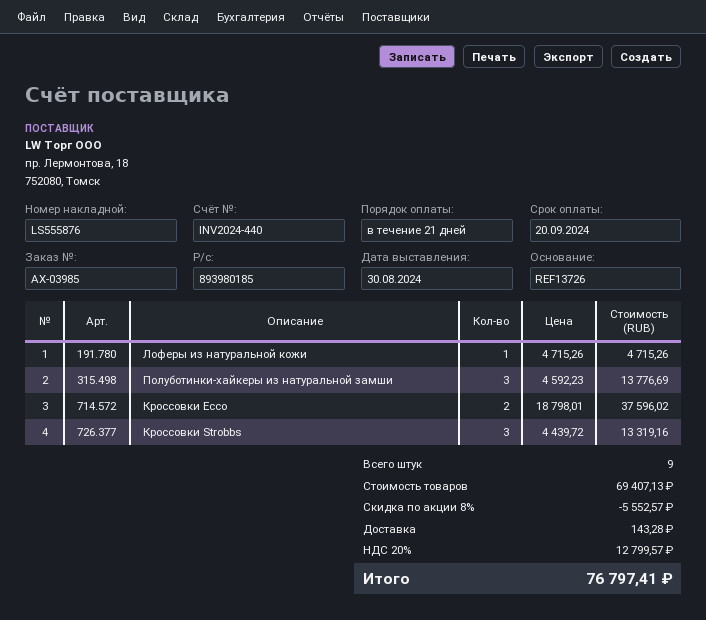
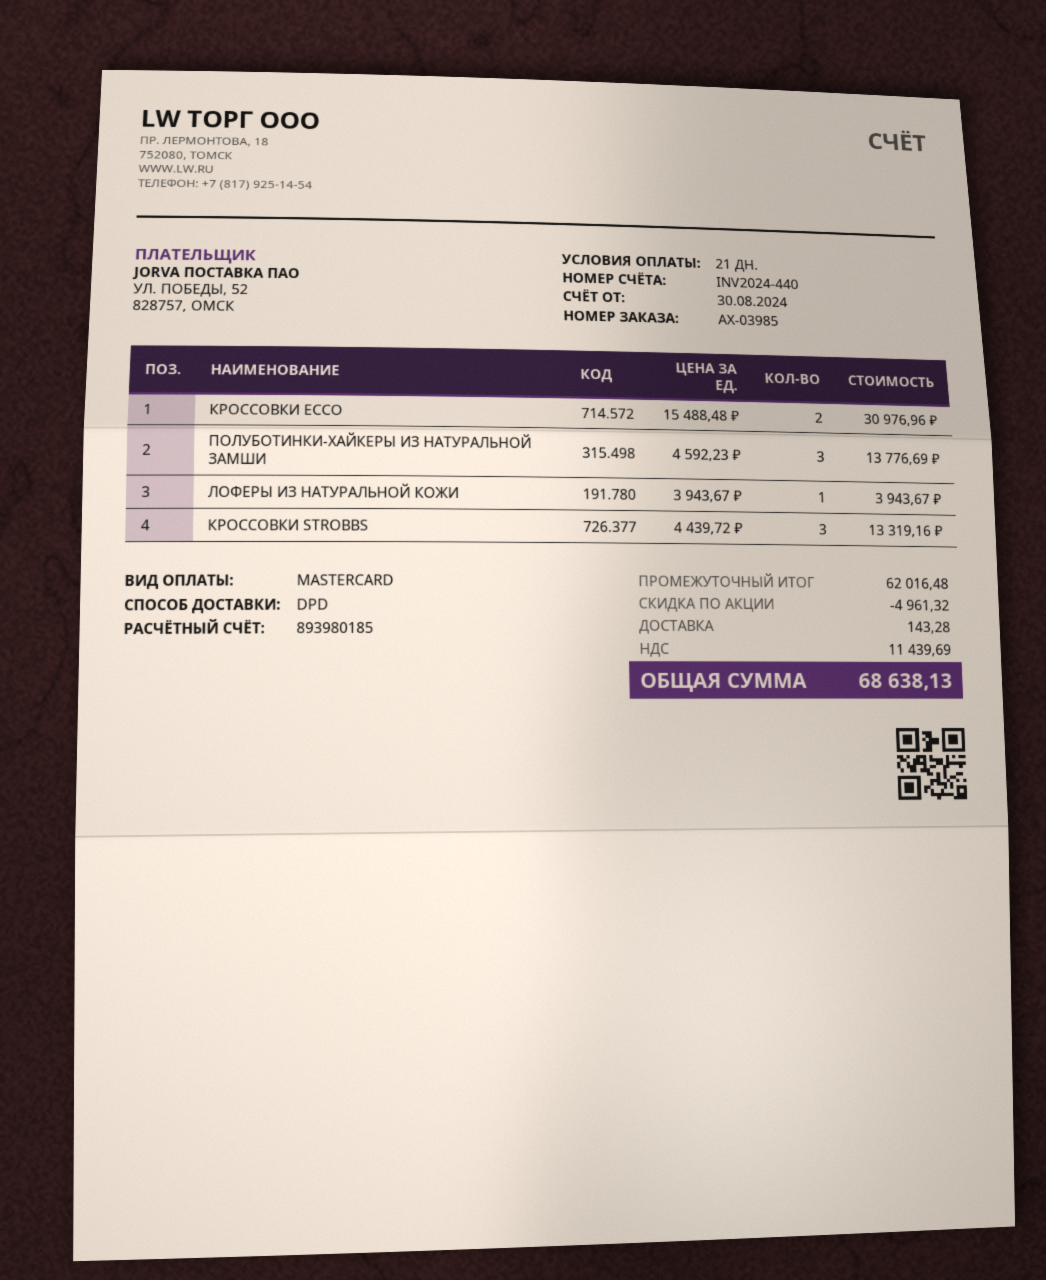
Лоферы из натуральной кожи: 1 x 4715.26 = 4715.26 -> 1 x 3943.67 = 3943.67
Кроссовки Ecco: 2 x 18798.01 = 37596.02 -> 2 x 15488.48 = 30976.96
subtotal: 69407.13 -> 62016.48
discount: 5552.57 -> 4961.32
tax: 12799.57 -> 11439.69
total: 76797.41 -> 68638.13

